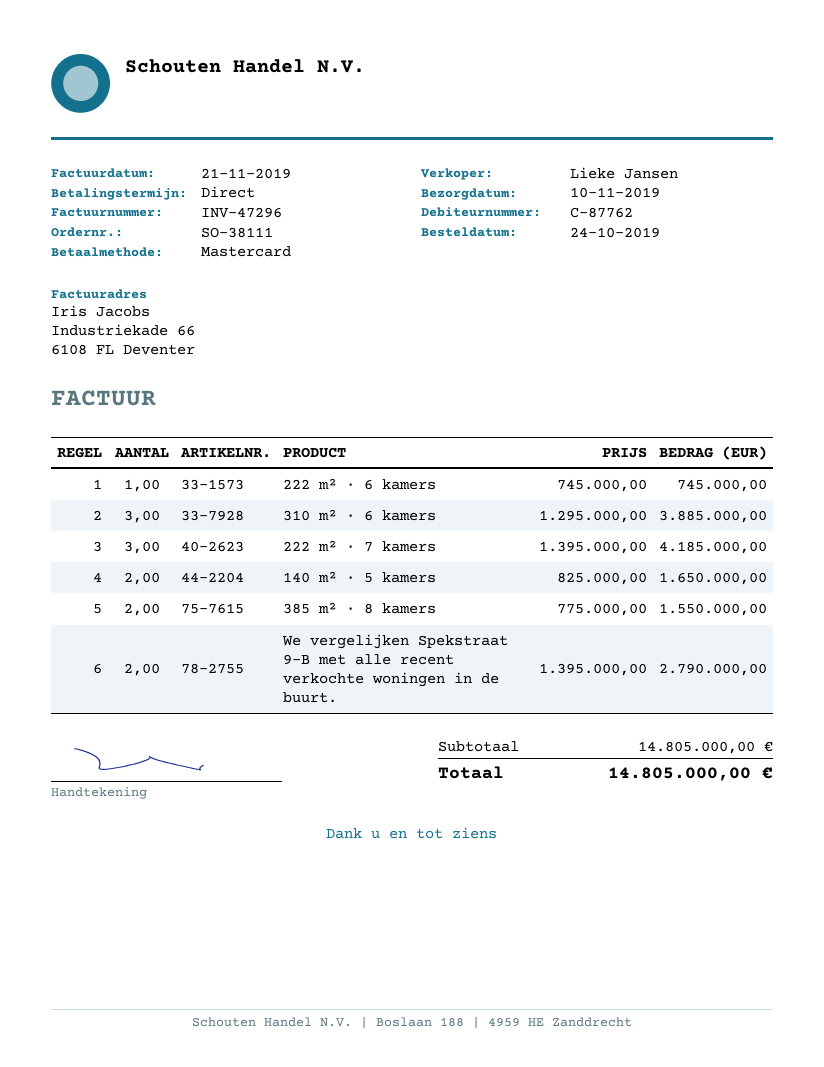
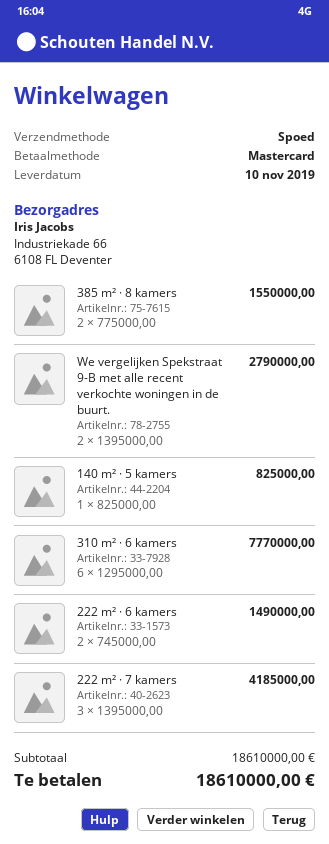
222 m² · 6 kamers: 1 x 745000.00 = 745000.00 -> 2 x 745000.00 = 1490000.00
310 m² · 6 kamers: 3 x 1295000.00 = 3885000.00 -> 6 x 1295000.00 = 7770000.00
140 m² · 5 kamers: 2 x 825000.00 = 1650000.00 -> 1 x 825000.00 = 825000.00
subtotal: 14805000.00 -> 18610000.00
total: 14805000.00 -> 18610000.00

